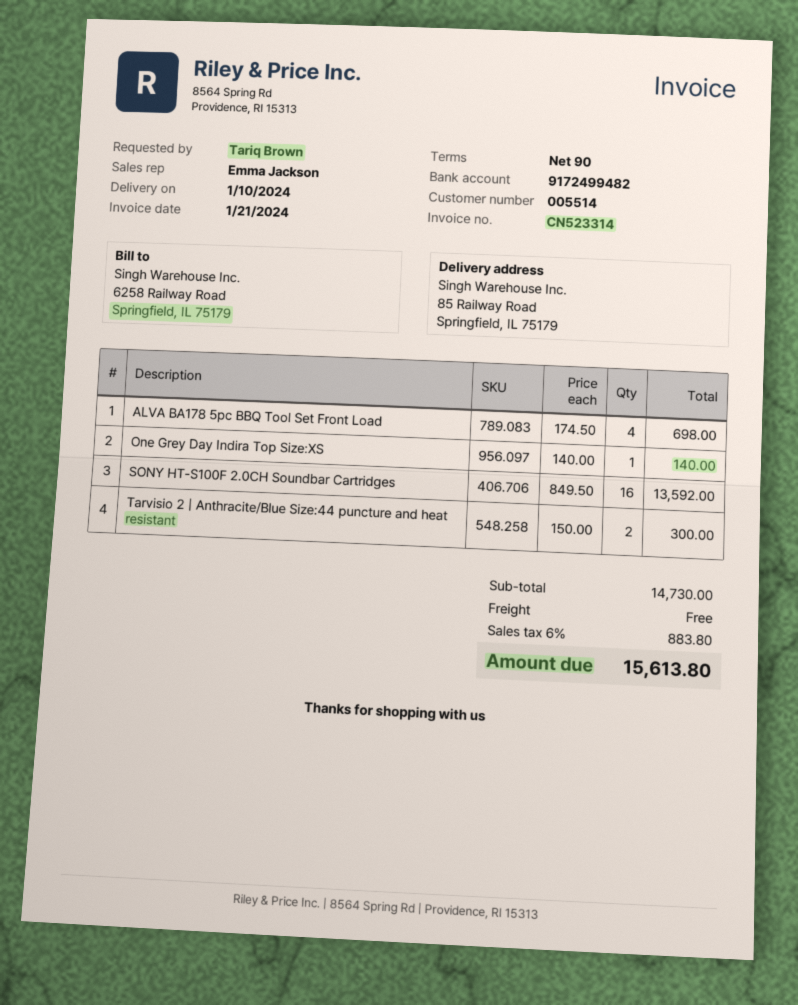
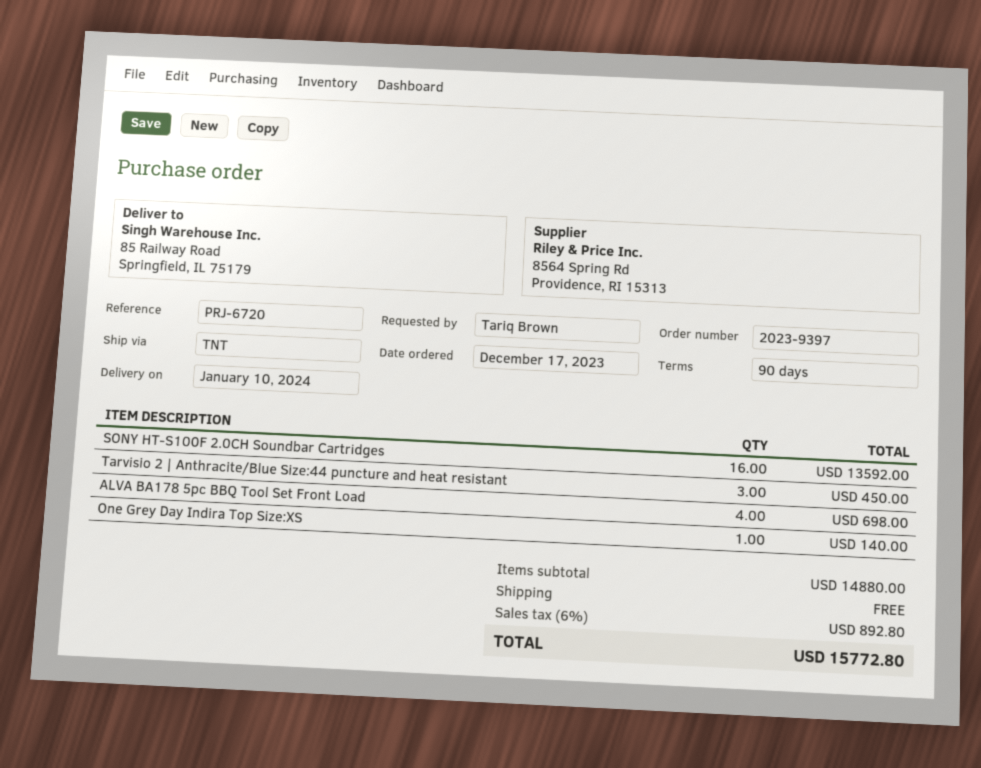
Tarvisio 2 | Anthracite/Blue Size:44 puncture and heat resistant: 2 for 300.00 -> 3 for 450.00
subtotal: 14730.00 -> 14880.00
tax: 6% = 883.80 -> 6% = 892.80
total: 15613.80 -> 15772.80

